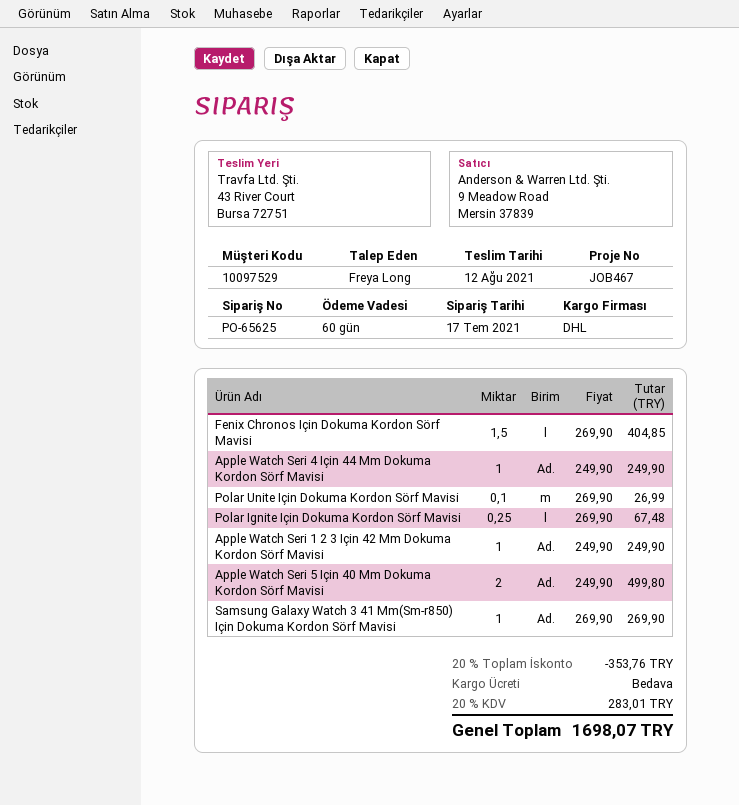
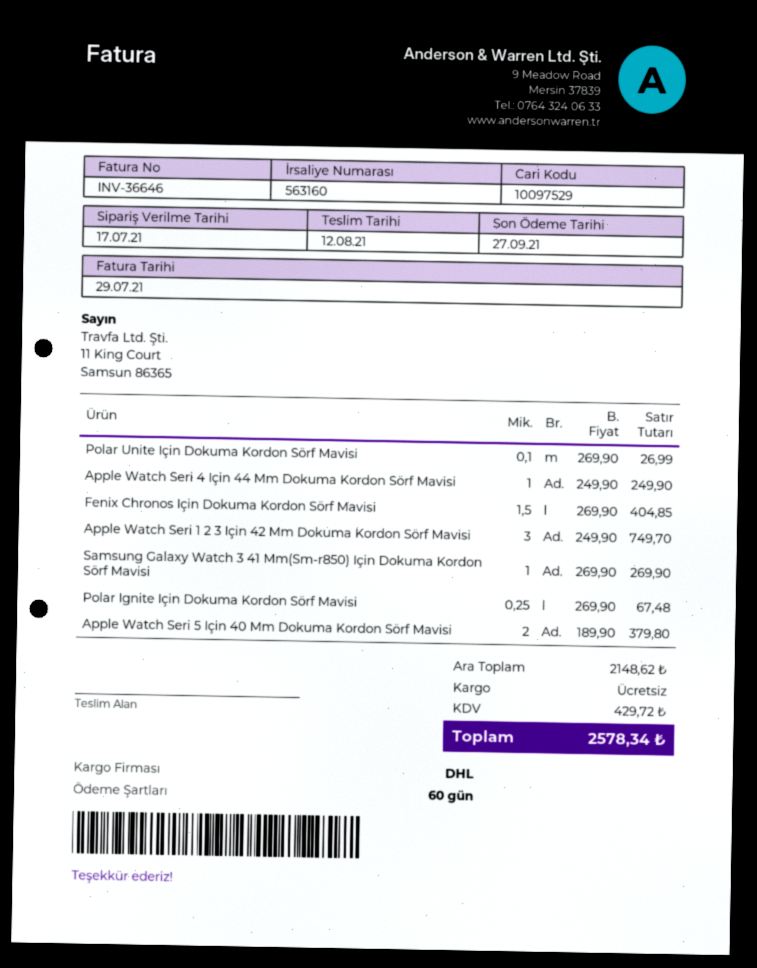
Apple Watch Seri 1 2 3 Için 42 Mm Dokuma Kordon Sörf Mavisi: 1 x 249.90 = 249.90 -> 3 x 249.90 = 749.70
Apple Watch Seri 5 Için 40 Mm Dokuma Kordon Sörf Mavisi: 2 x 249.90 = 499.80 -> 2 x 189.90 = 379.80
discount: 20% = 353.76 -> none
tax: 283.01 -> 429.72
total: 1698.07 -> 2578.34

